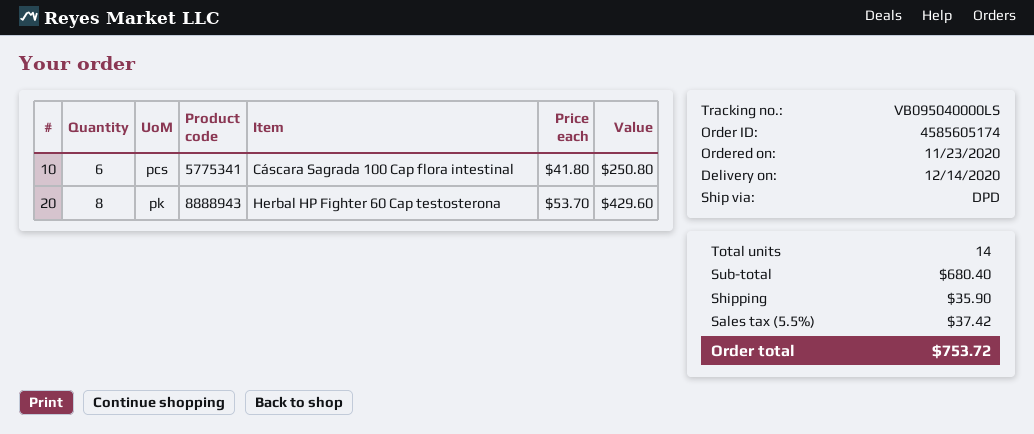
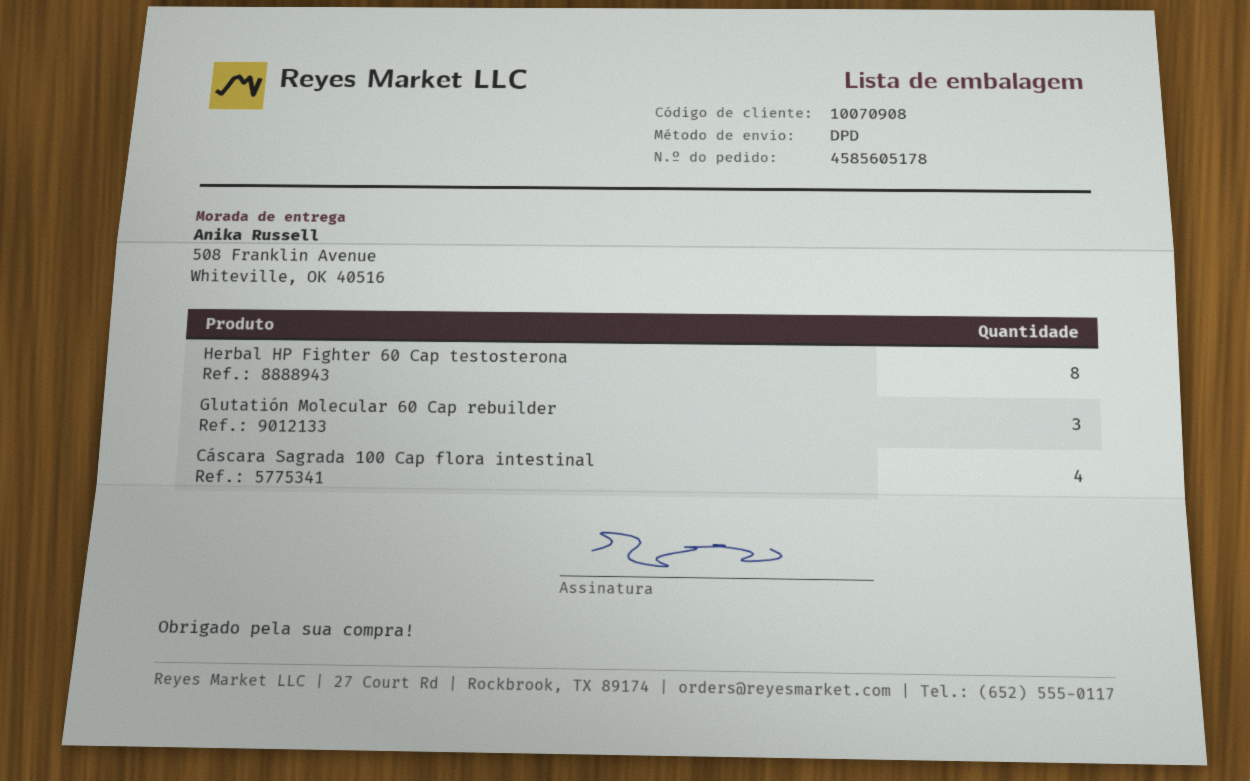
order number: 4585605174 -> 4585605178
Cáscara Sagrada 100 Cap flora intestinal: 6 -> 4
Glutatión Molecular 60 Cap rebuilder: none -> 3

